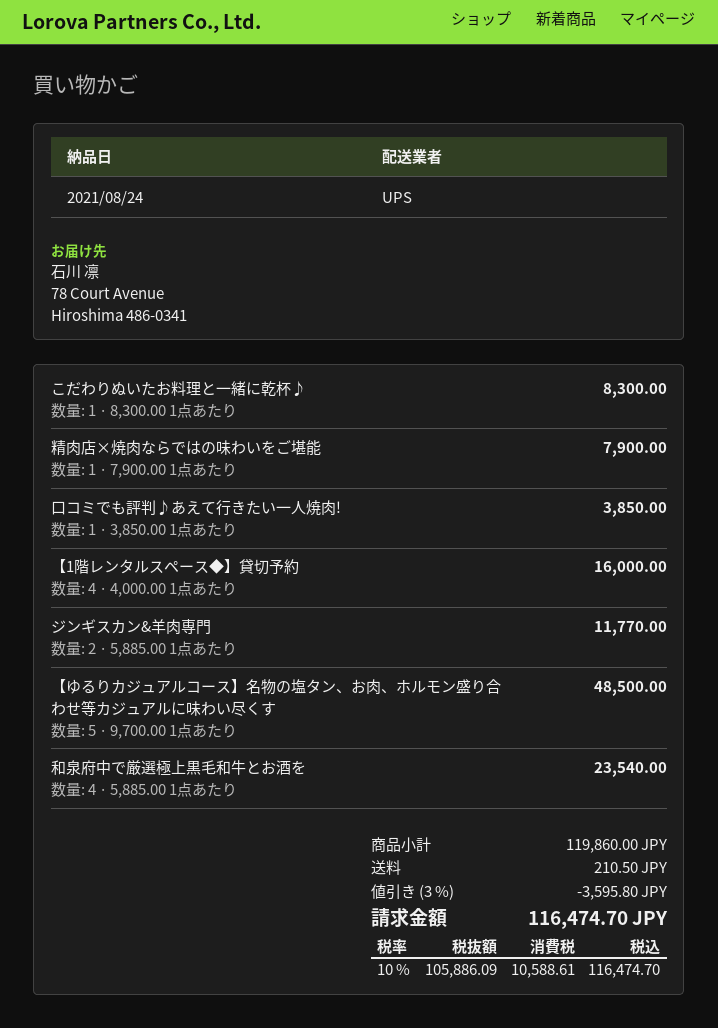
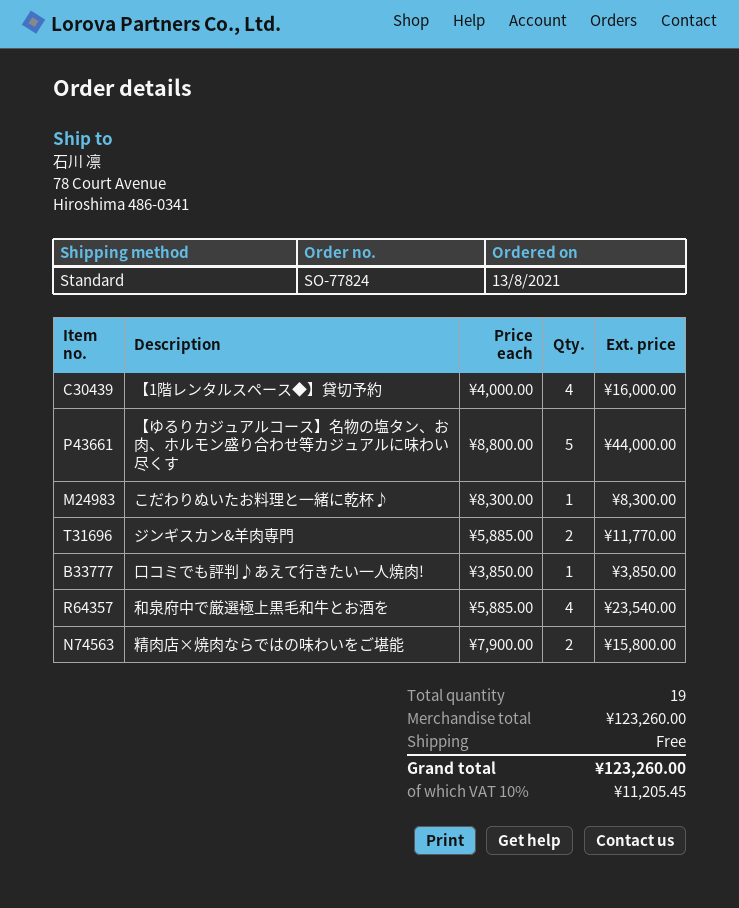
shipping method: UPS -> standard
精肉店×焼肉ならではの味わいをご堪能: 1 x 7900.00 = 7900.00 -> 2 x 7900.00 = 15800.00
【ゆるりカジュアルコース】名物の塩タン、お肉、ホルモン盛り合わせ等カジュアルに味わい尽くす: 5 x 9700.00 = 48500.00 -> 5 x 8800.00 = 44000.00
subtotal: 119860.00 -> 123260.00
discount: 3% = 3595.80 -> none
shipping: 210.50 -> 0.00
tax: 10% = 10588.61 -> 10% = 11205.45
total: 116474.70 -> 123260.00

